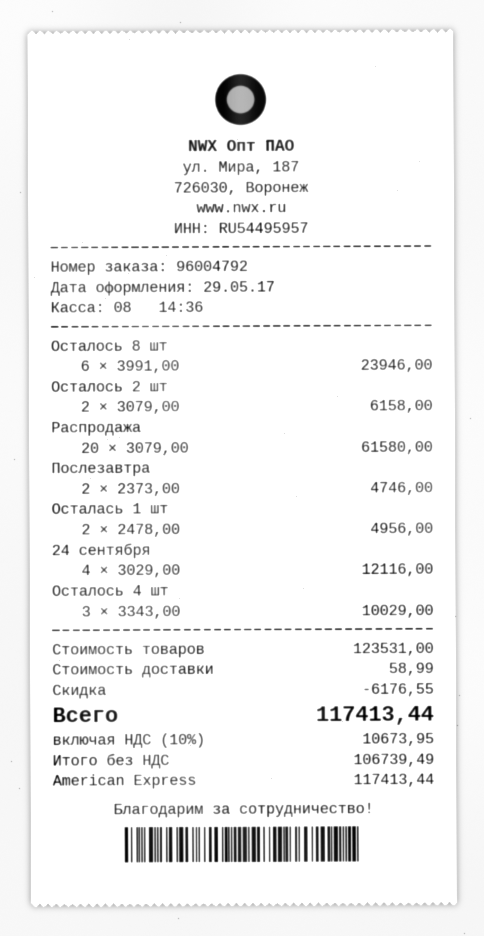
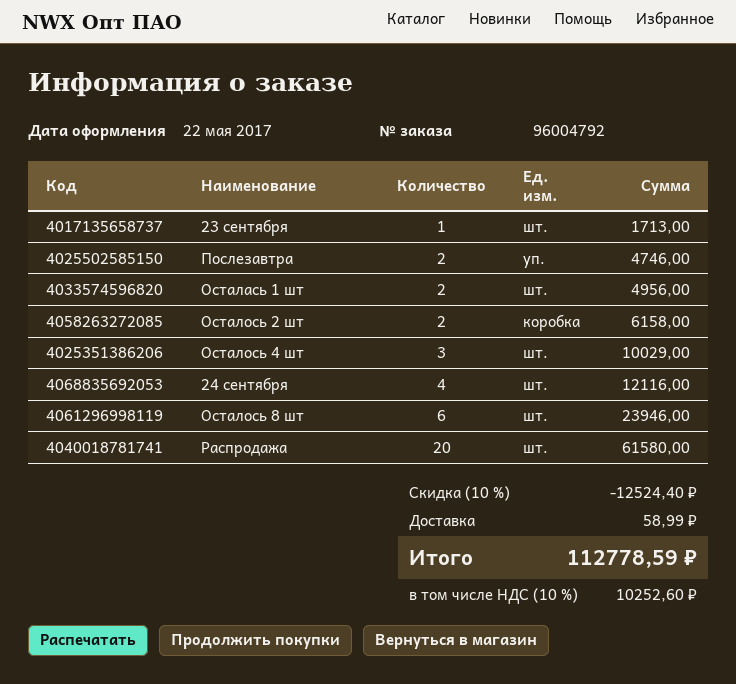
order date: 2017-05-29 -> 2017-05-22
23 сентября: none -> 1 for 1713.00
discount: 6176.55 -> 12524.40
tax: 10% = 10673.95 -> 10% = 10252.60
total: 117413.44 -> 112778.59

